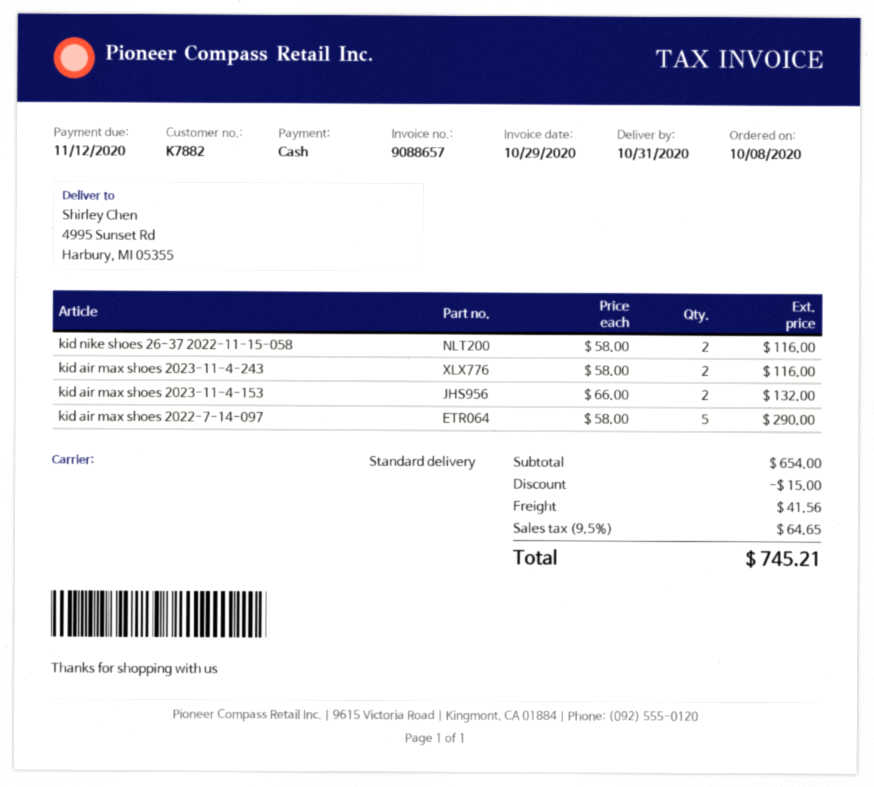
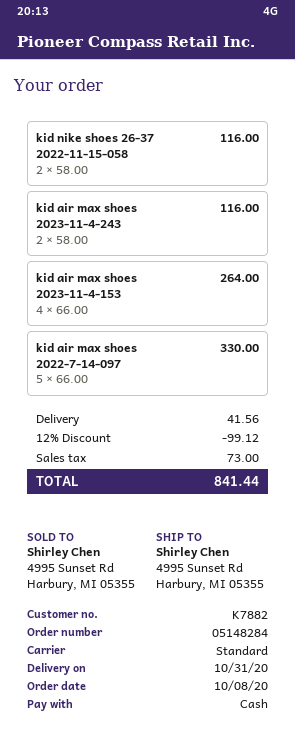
kid air max shoes 2023-11-4-153: 2 x 66.00 = 132.00 -> 4 x 66.00 = 264.00
kid air max shoes 2022-7-14-097: 5 x 58.00 = 290.00 -> 5 x 66.00 = 330.00
discount: 15.00 -> 99.12
tax: 64.65 -> 73.00
total: 745.21 -> 841.44

